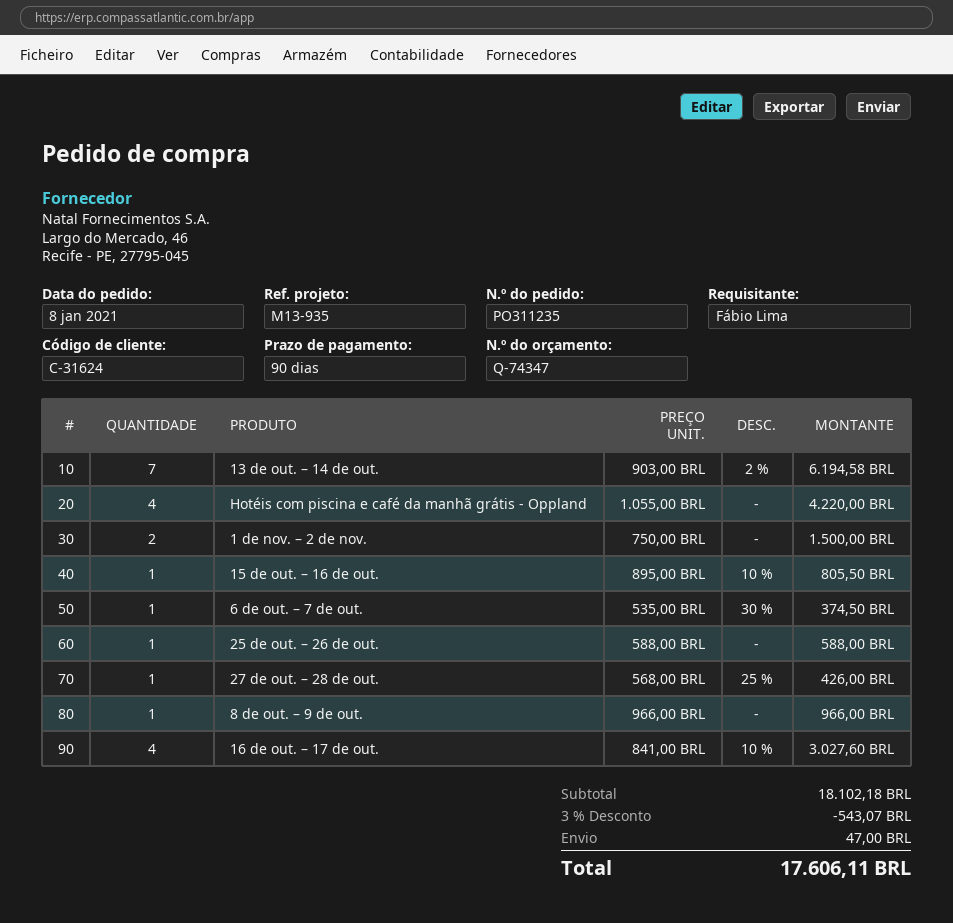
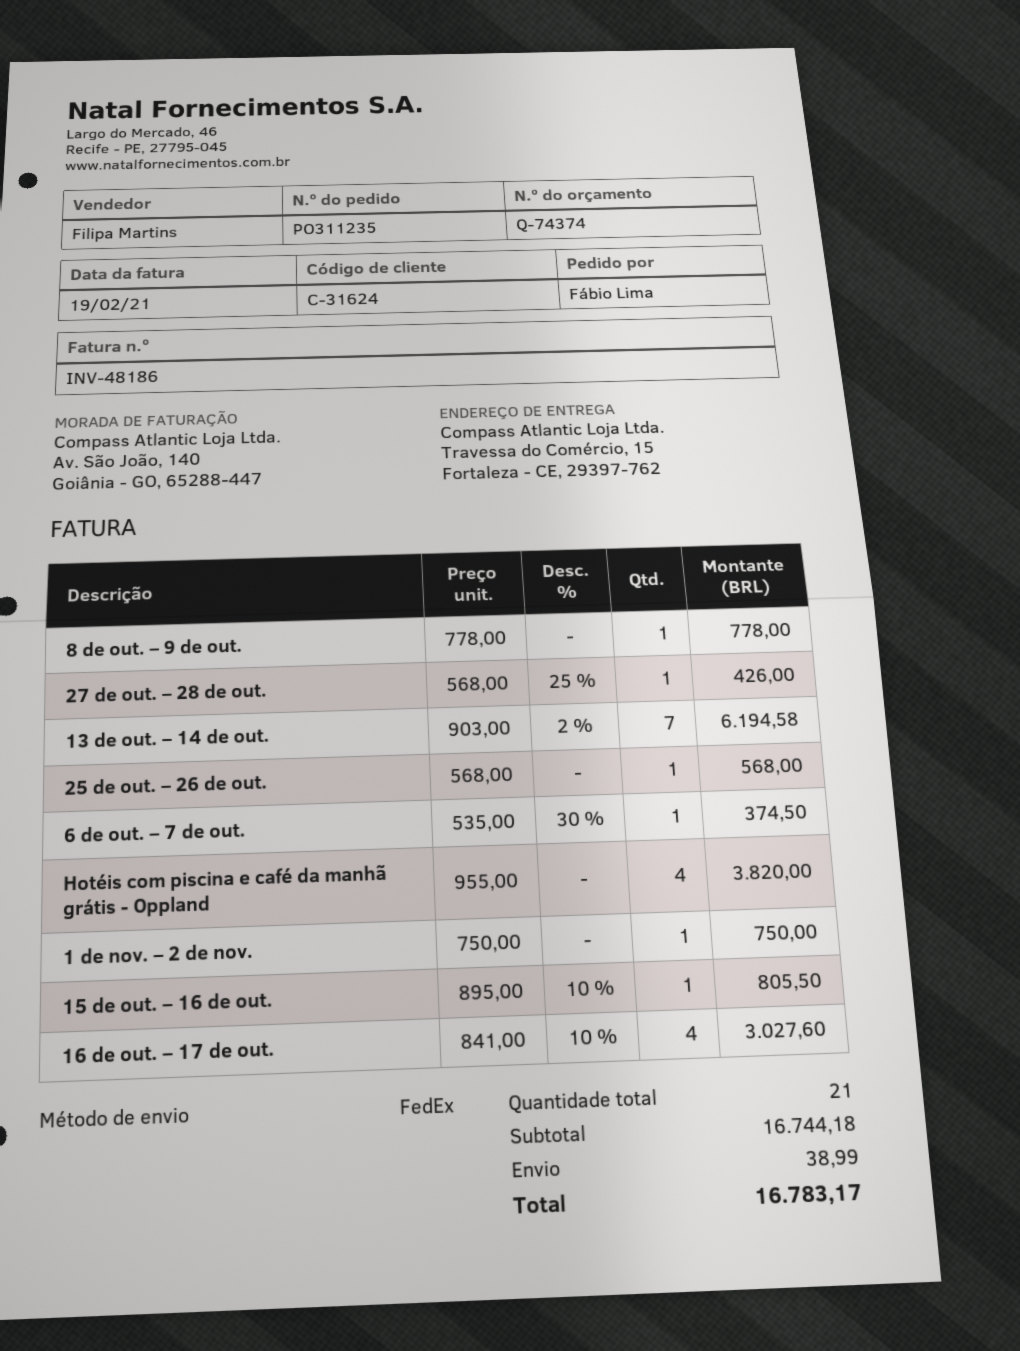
quote number: Q-74347 -> Q-74374
Hotéis com piscina e café da manhã grátis - Oppland: 4 x 1055.00 = 4220.00 -> 4 x 955.00 = 3820.00
1 de nov. – 2 de nov.: 2 x 750.00 = 1500.00 -> 1 x 750.00 = 750.00
25 de out. – 26 de out.: 1 x 588.00 = 588.00 -> 1 x 568.00 = 568.00
8 de out. – 9 de out.: 1 x 966.00 = 966.00 -> 1 x 778.00 = 778.00
subtotal: 18102.18 -> 16744.18
discount: 3% = 543.07 -> none
shipping: 47.00 -> 38.99
total: 17606.11 -> 16783.17

